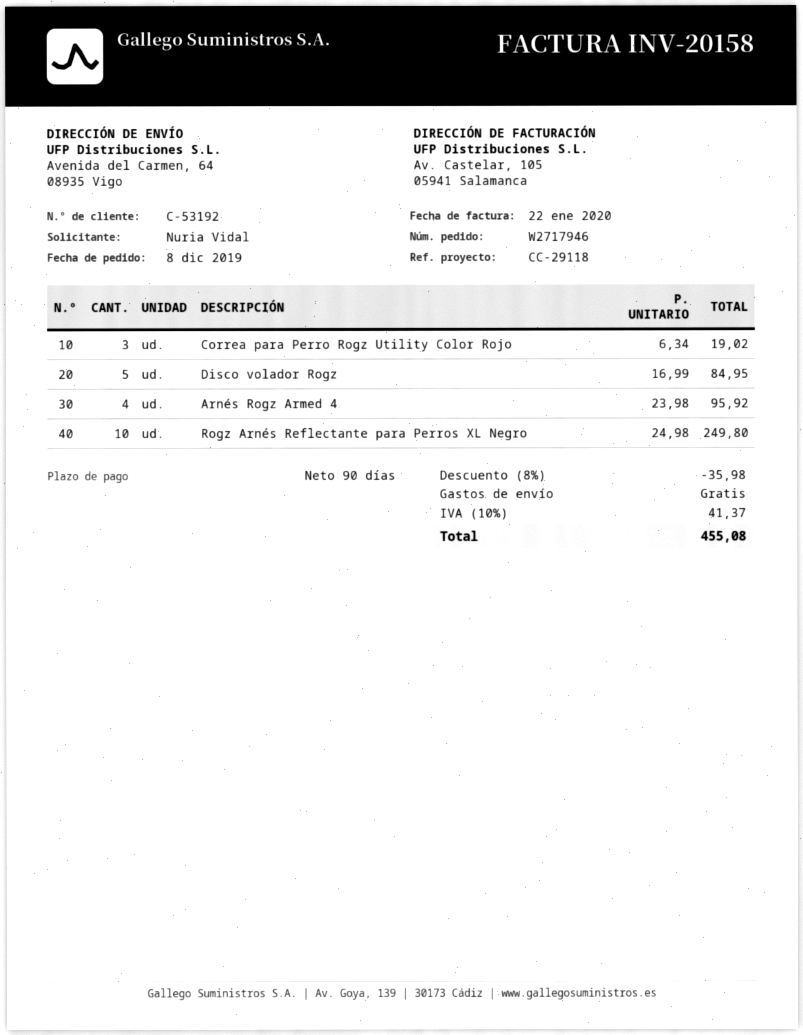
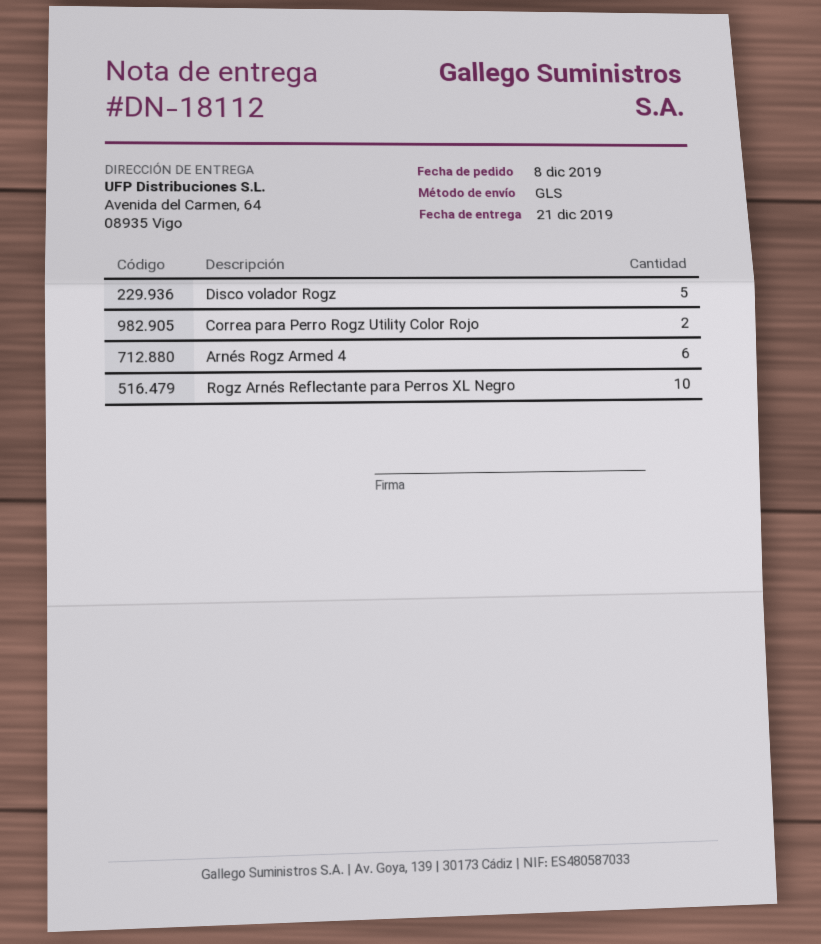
Correa para Perro Rogz Utility Color Rojo: 3 -> 2
Arnés Rogz Armed 4: 4 -> 6

